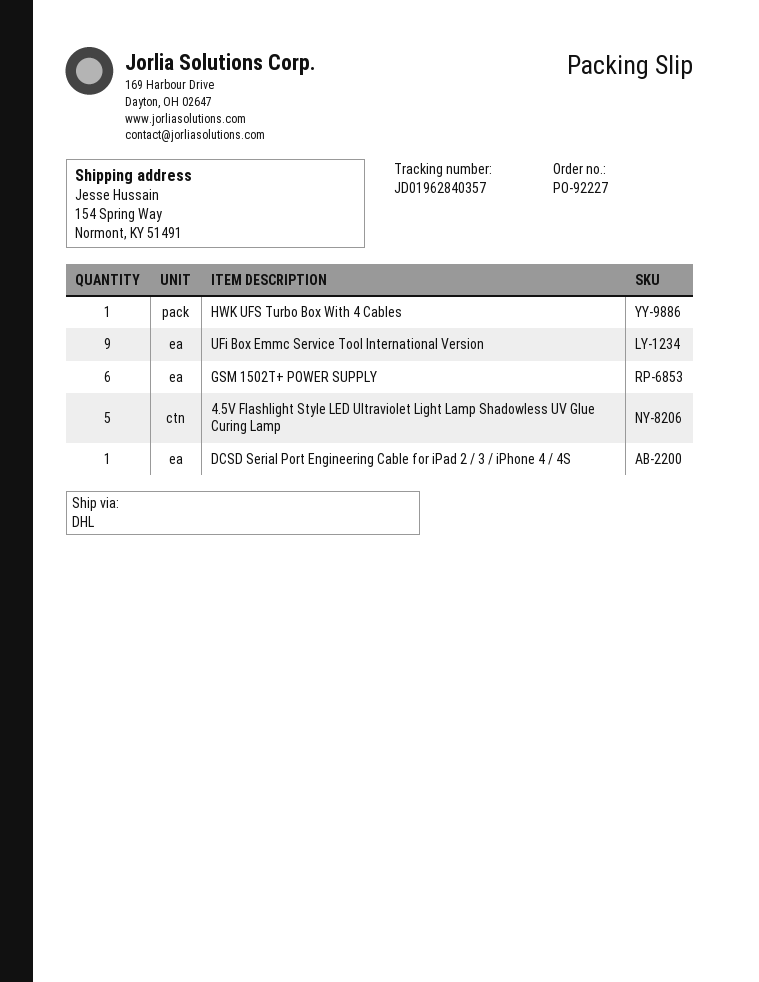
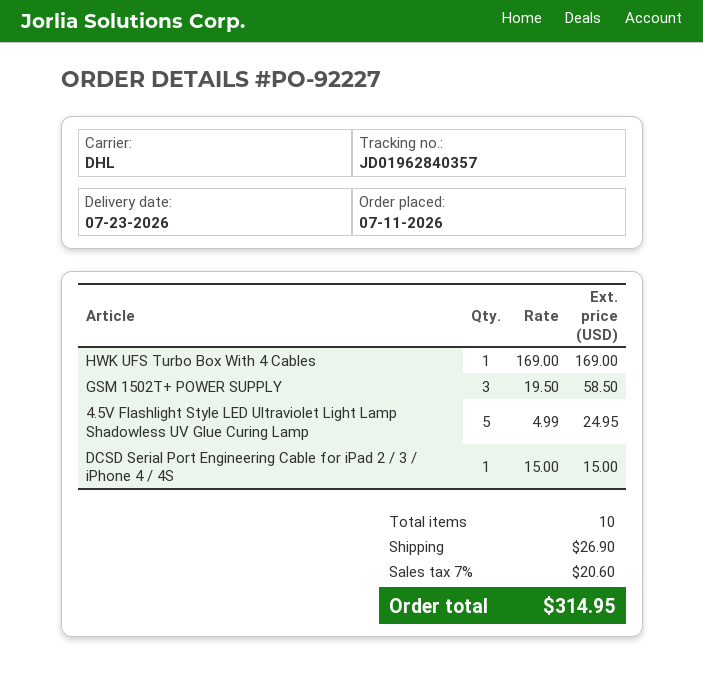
UFi Box Emmc Service Tool International Version: 9 -> none
GSM 1502T+ POWER SUPPLY: 6 -> 3

